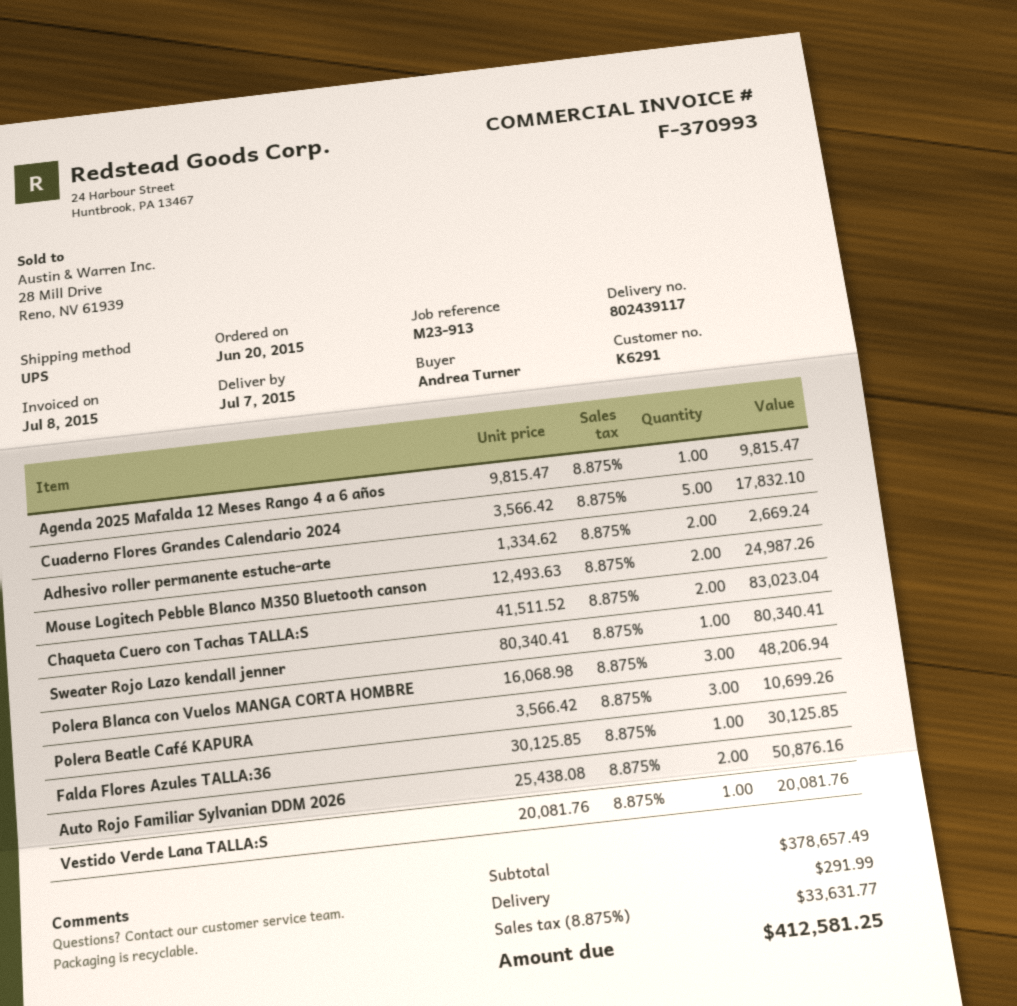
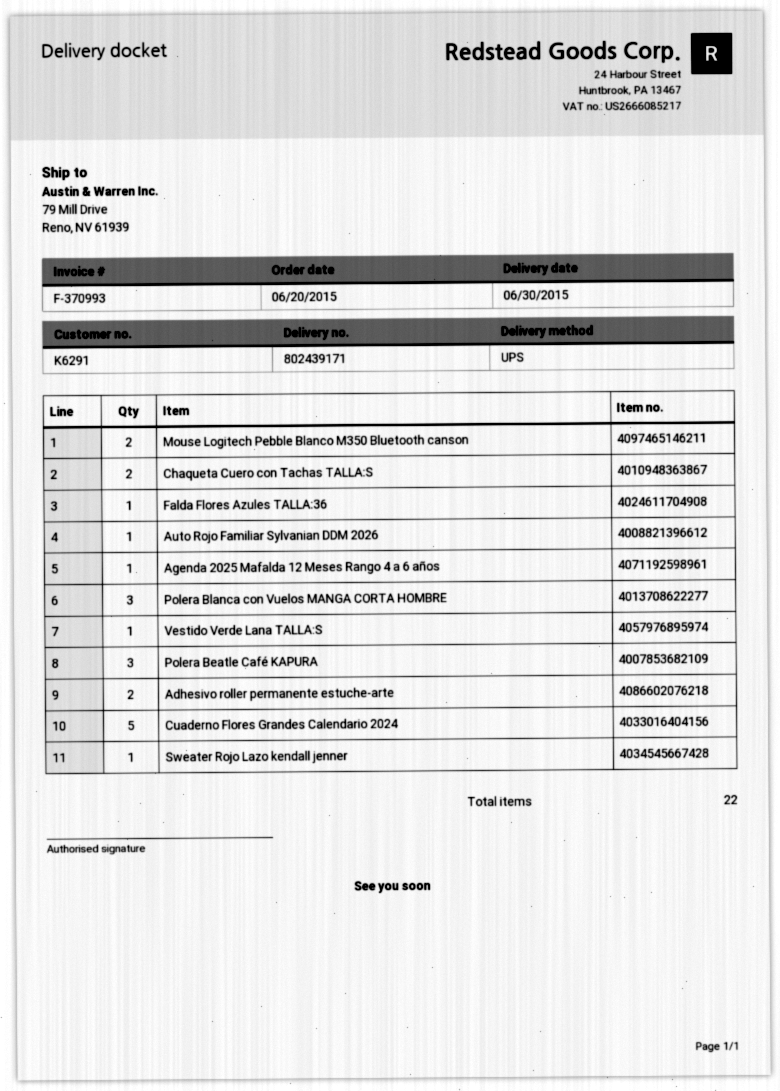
delivery note number: 802439117 -> 802439171
delivery date: 2015-07-07 -> 2015-06-30
Auto Rojo Familiar Sylvanian DDM 2026: 2 -> 1

